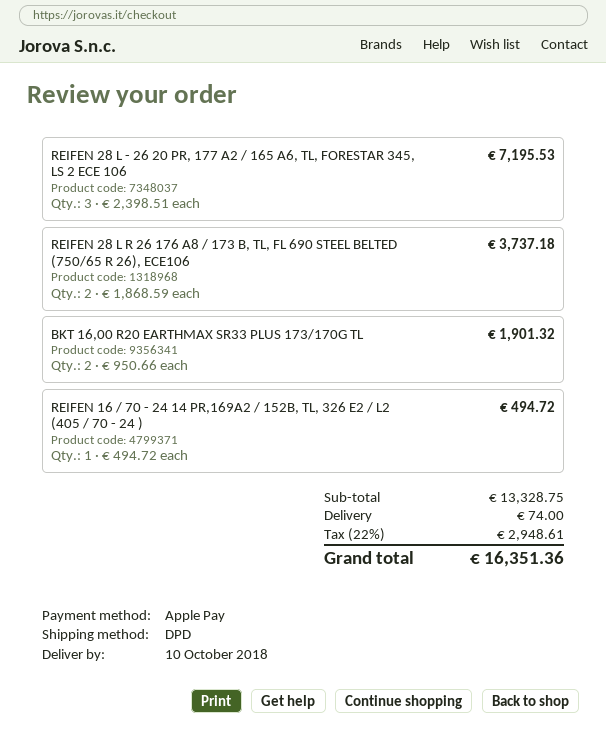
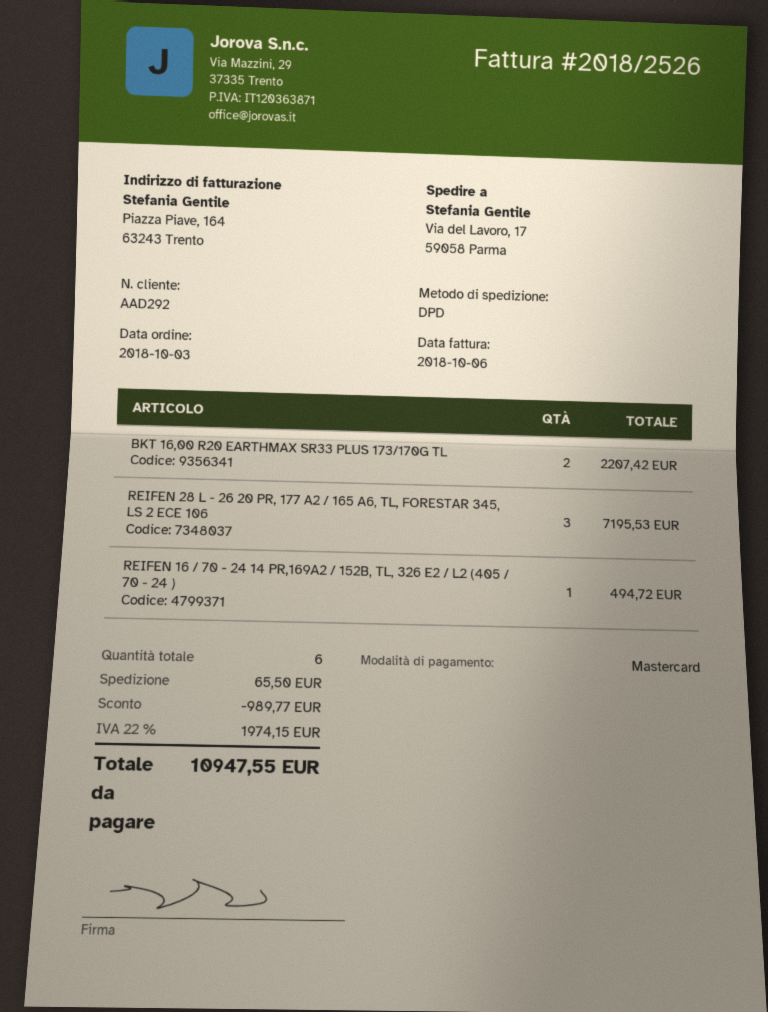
payment method: Apple Pay -> Mastercard
REIFEN 28 L R 26 176 A8 / 173 B, TL, FL 690 STEEL BELTED (750/65 R 26), ECE106: 2 for 3737.18 -> none
BKT 16,00 R20 EARTHMAX SR33 PLUS 173/170G TL: 2 for 1901.32 -> 2 for 2207.42
discount: none -> 989.77
shipping: 74.00 -> 65.50
tax: 22% = 2948.61 -> 22% = 1974.15
total: 16351.36 -> 10947.55

